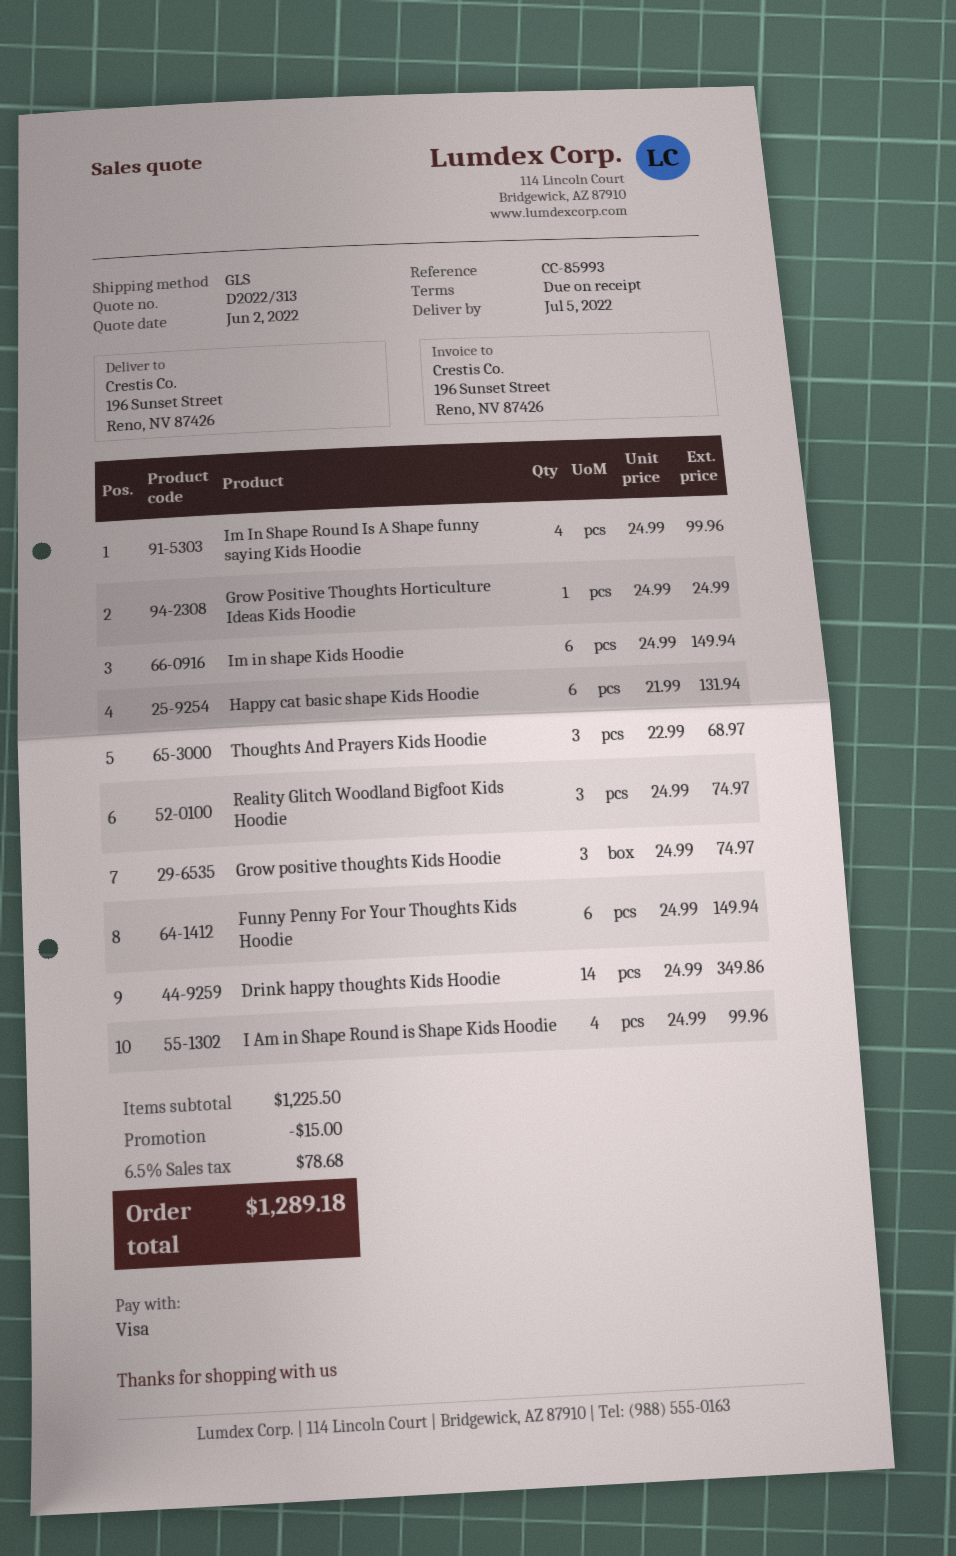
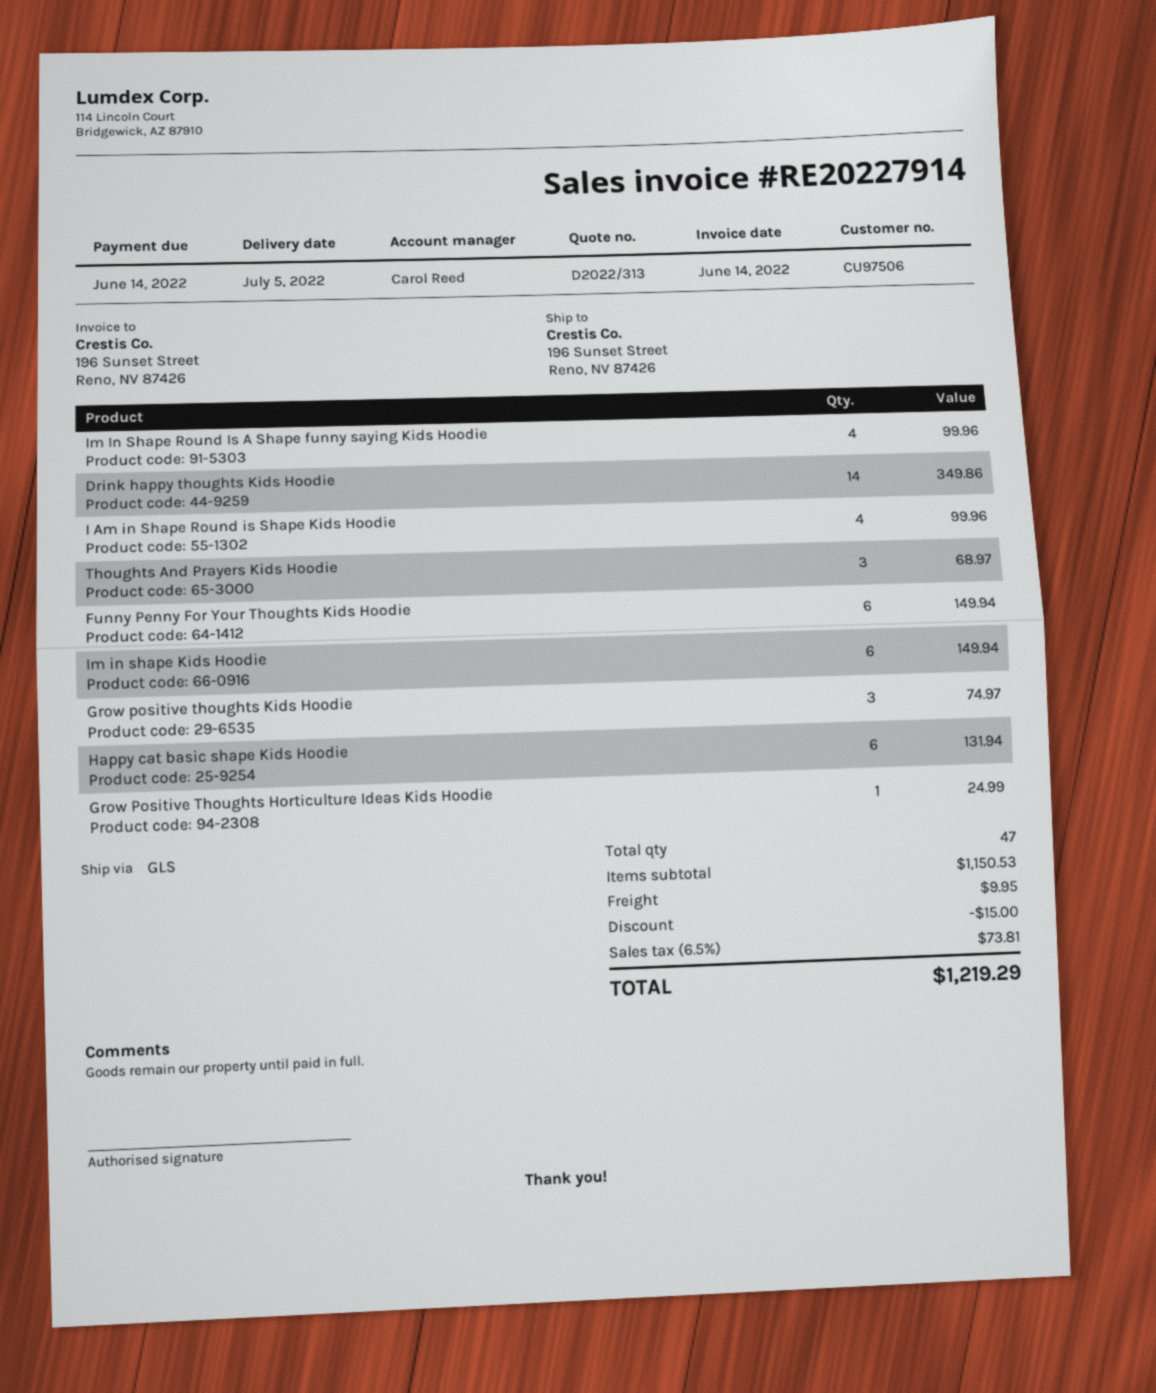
Reality Glitch Woodland Bigfoot Kids Hoodie: 3 for 74.97 -> none
subtotal: 1225.50 -> 1150.53
shipping: none -> 9.95
tax: 6.5% = 78.68 -> 6.5% = 73.81
total: 1289.18 -> 1219.29

